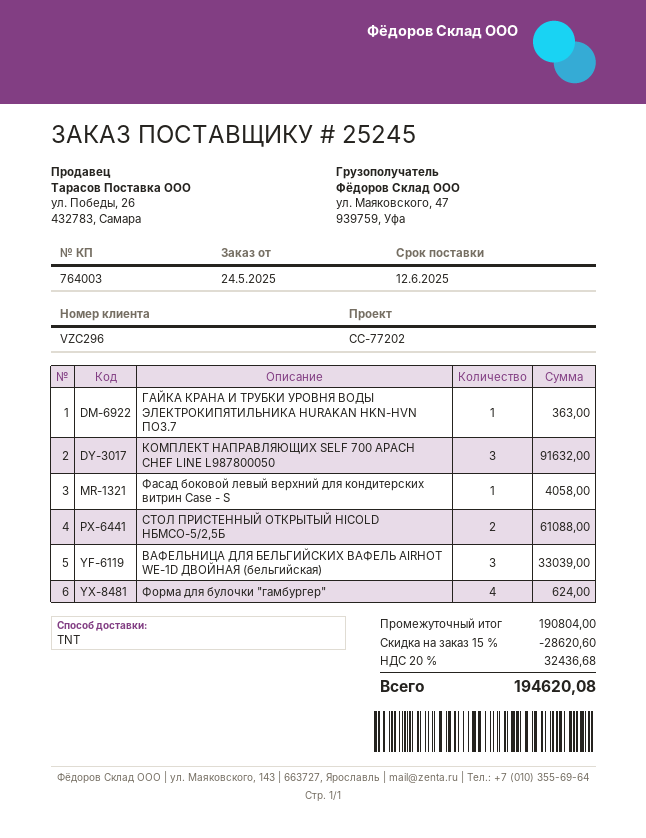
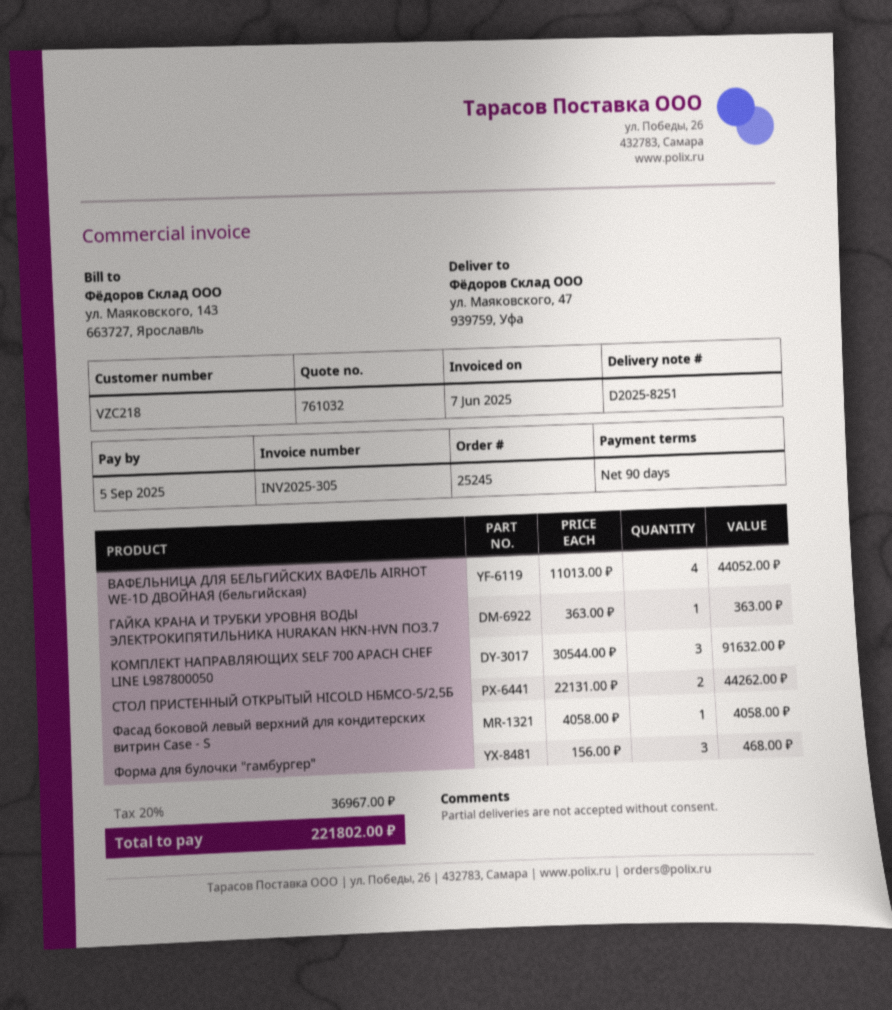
quote number: 764003 -> 761032
customer number: VZC296 -> VZC218
СТОЛ ПРИСТЕННЫЙ ОТКРЫТЫЙ HICOLD НБМСО-5/2,5Б: 2 for 61088.00 -> 2 for 44262.00
ВАФЕЛЬНИЦА ДЛЯ БЕЛЬГИЙСКИХ ВАФЕЛЬ AIRHOT WE-1D ДВОЙНАЯ (бельгийская): 3 for 33039.00 -> 4 for 44052.00
Форма для булочки "гамбургер": 4 for 624.00 -> 3 for 468.00
discount: 15% = 28620.60 -> none
tax: 20% = 32436.68 -> 20% = 36967.00
total: 194620.08 -> 221802.00

